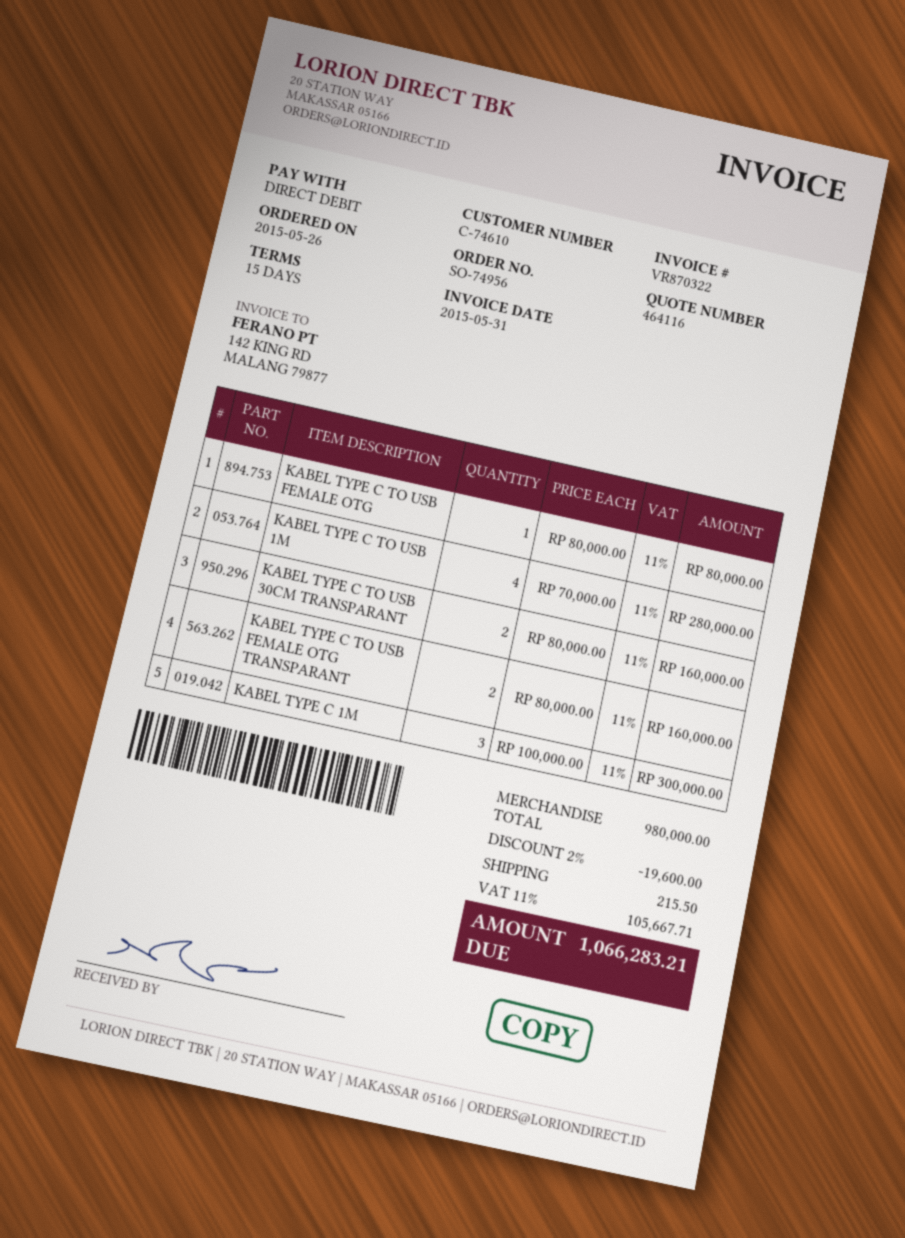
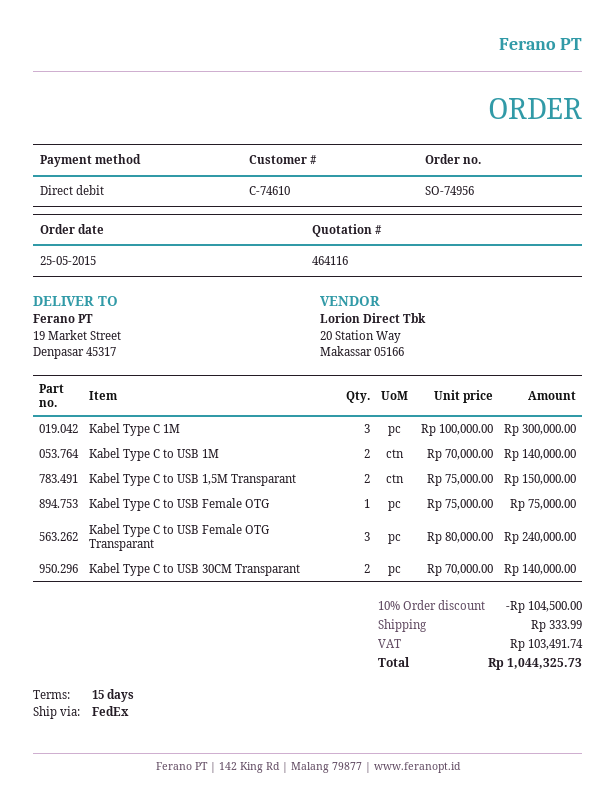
order date: 2015-05-26 -> 2015-05-25
KABEL TYPE C TO USB FEMALE OTG: 1 x 80000.00 = 80000.00 -> 1 x 75000.00 = 75000.00
KABEL TYPE C TO USB 1M: 4 x 70000.00 = 280000.00 -> 2 x 70000.00 = 140000.00
KABEL TYPE C TO USB 30CM TRANSPARANT: 2 x 80000.00 = 160000.00 -> 2 x 70000.00 = 140000.00
KABEL TYPE C TO USB FEMALE OTG TRANSPARANT: 2 x 80000.00 = 160000.00 -> 3 x 80000.00 = 240000.00
Kabel Type C to USB 1,5M Transparant: none -> 2 x 75000.00 = 150000.00
discount: 2% = 19600.00 -> 10% = 104500.00
shipping: 215.50 -> 333.99
tax: 105667.71 -> 103491.74
total: 1066283.21 -> 1044325.73

